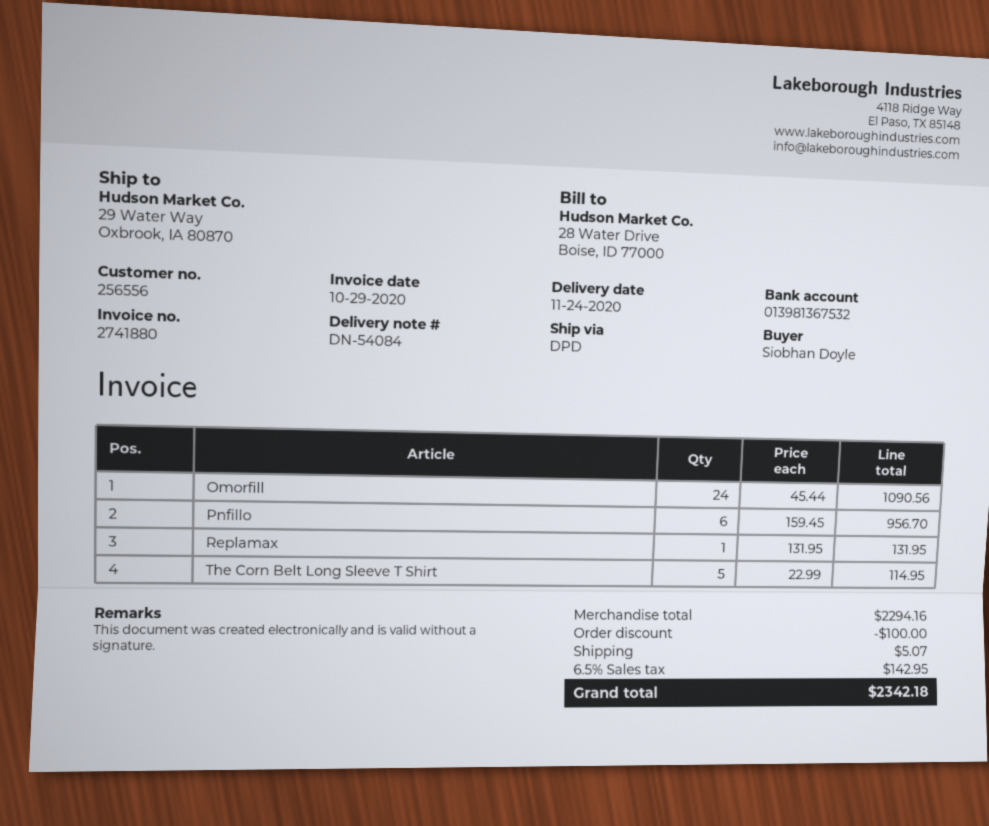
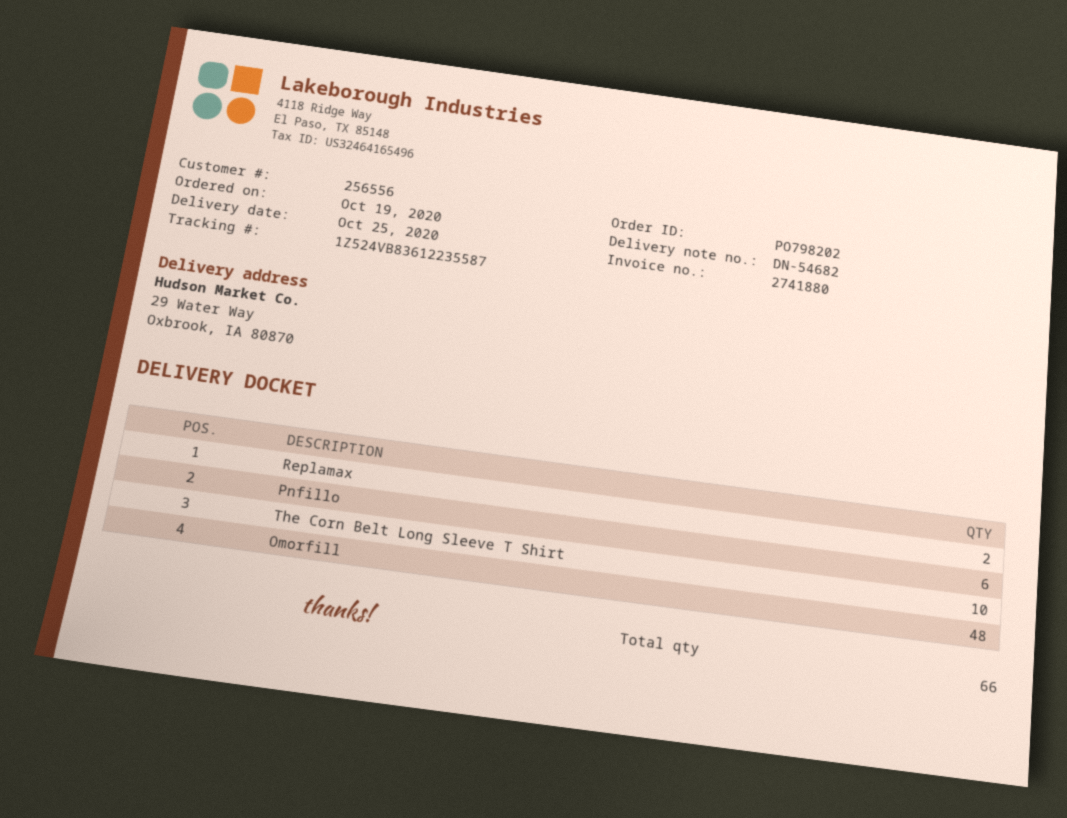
delivery note number: DN-54084 -> DN-54682
delivery date: 2020-11-24 -> 2020-10-25
Omorfill: 24 -> 48
Replamax: 1 -> 2
The Corn Belt Long Sleeve T Shirt: 5 -> 10

